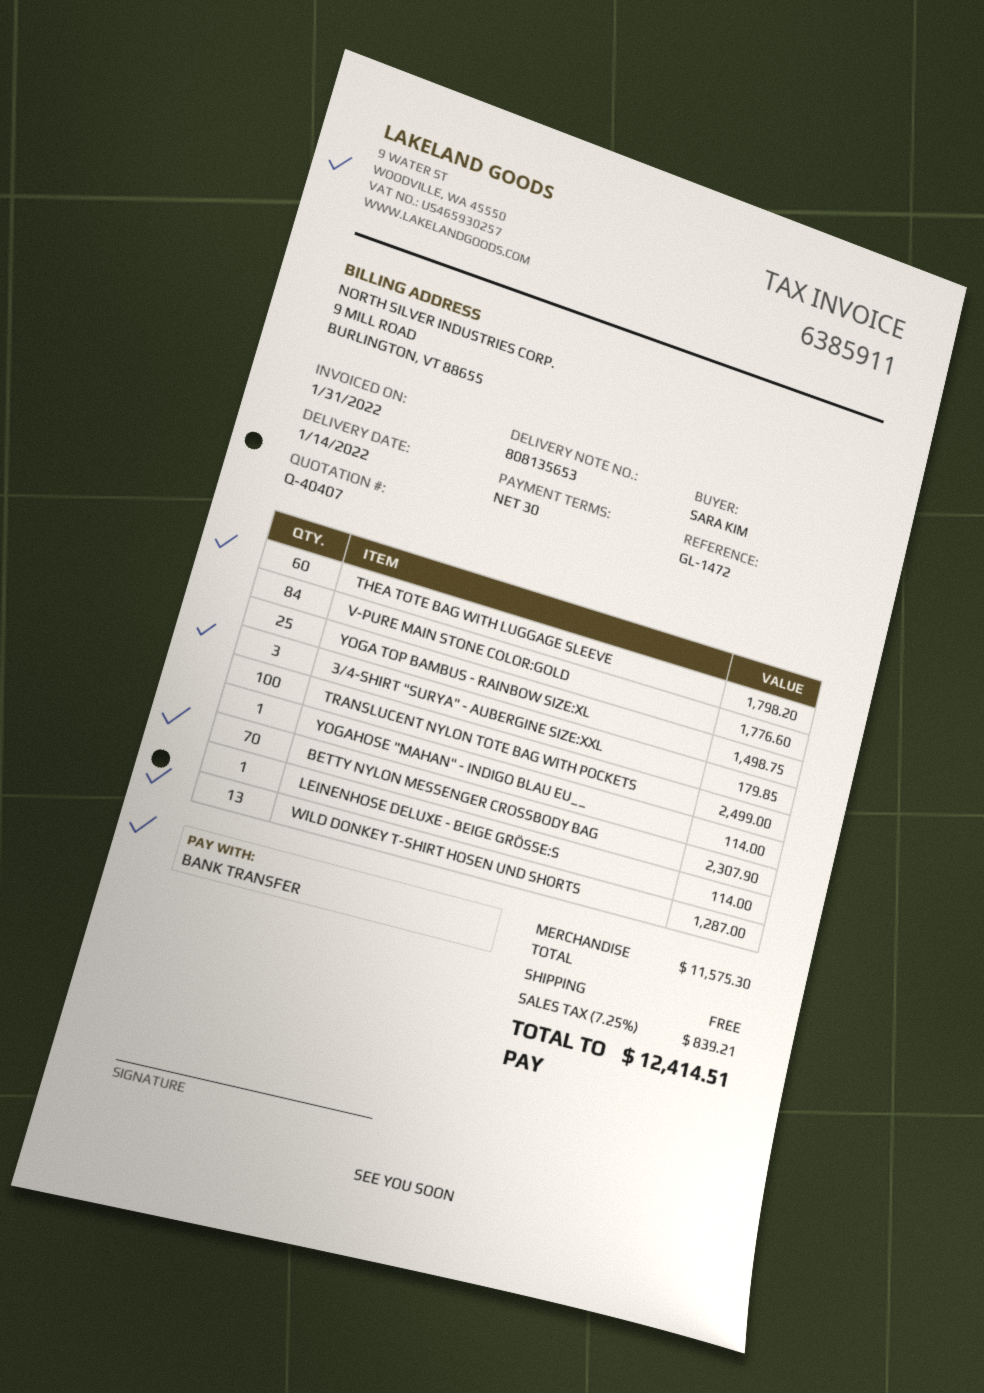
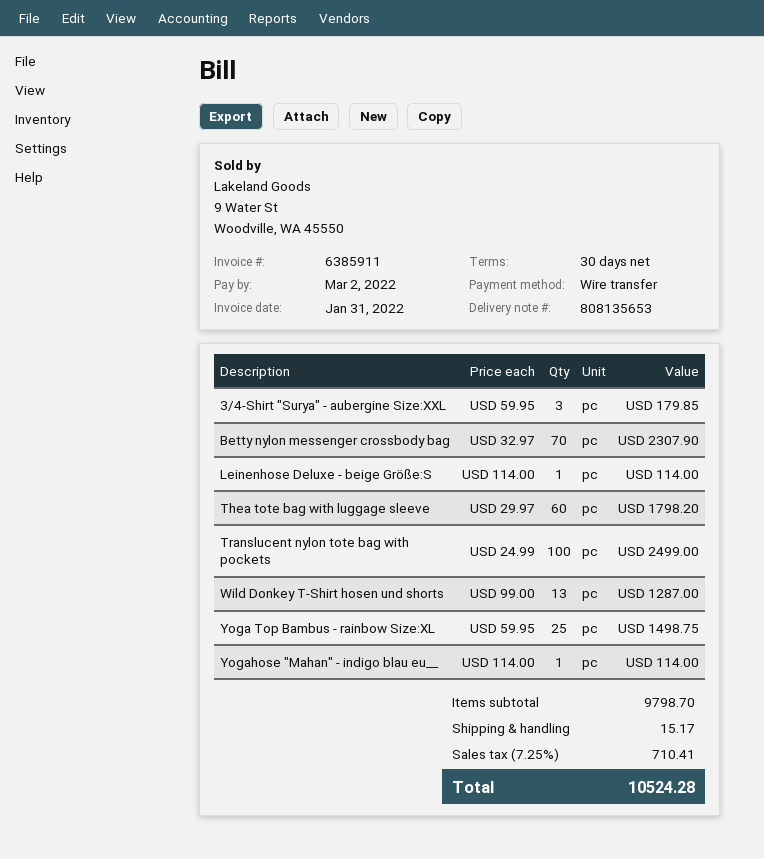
V-PURE MAIN STONE COLOR:GOLD: 84 for 1776.60 -> none
subtotal: 11575.30 -> 9798.70
shipping: 0.00 -> 15.17
tax: 7.25% = 839.21 -> 7.25% = 710.41
total: 12414.51 -> 10524.28

